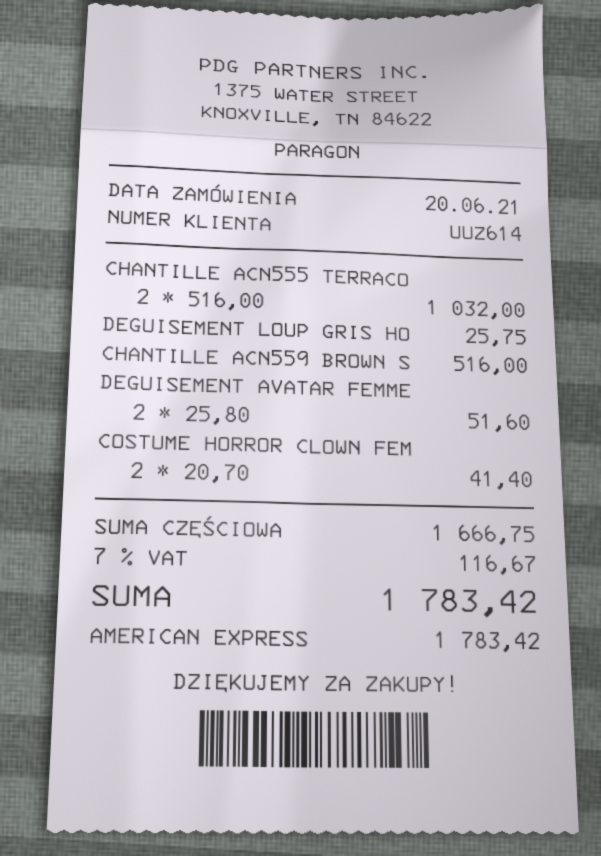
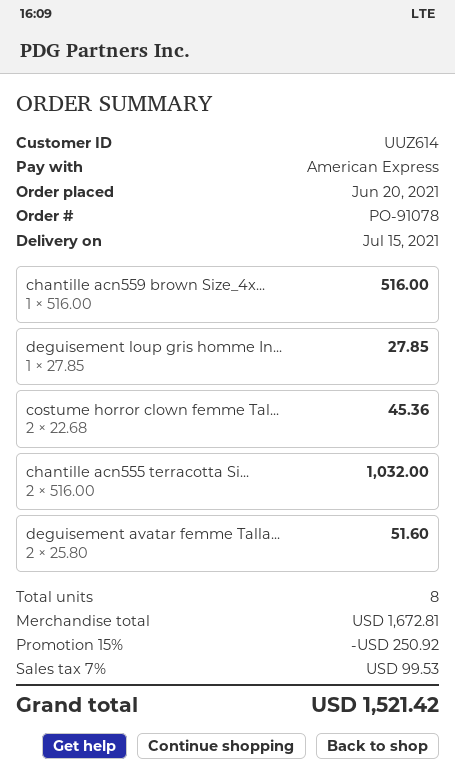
DEGUISEMENT LOUP GRIS HO: 1 x 25.75 = 25.75 -> 1 x 27.85 = 27.85
COSTUME HORROR CLOWN FEM: 2 x 20.70 = 41.40 -> 2 x 22.68 = 45.36
subtotal: 1666.75 -> 1672.81
discount: none -> 15% = 250.92
tax: 7% = 116.67 -> 7% = 99.53
total: 1783.42 -> 1521.42

